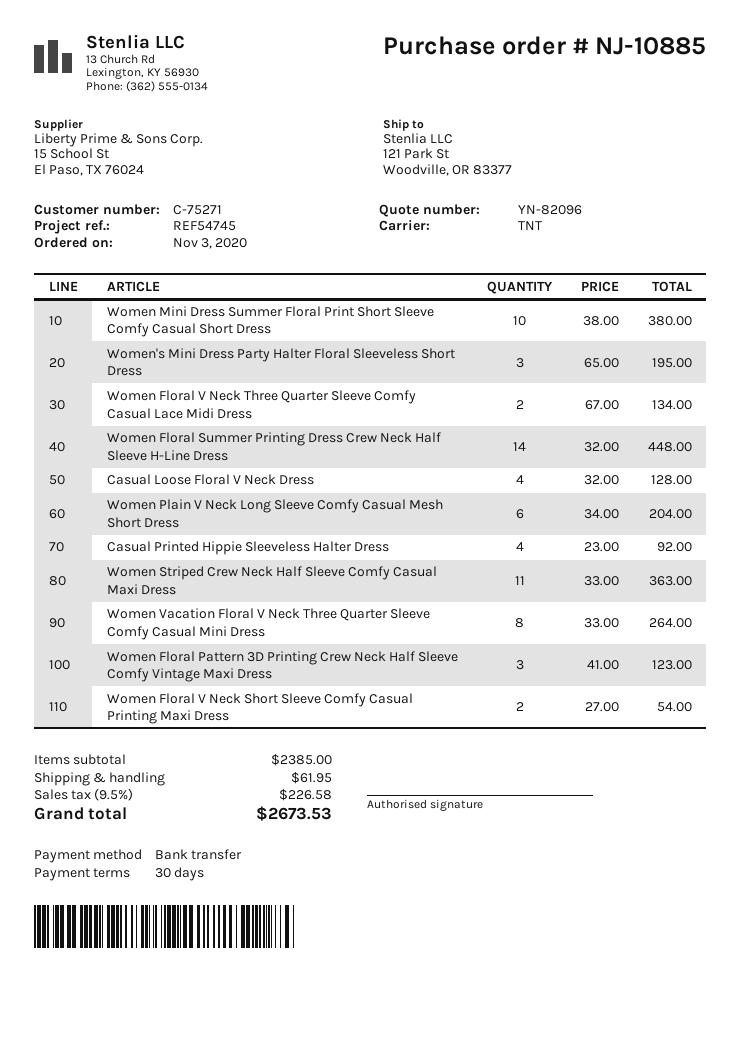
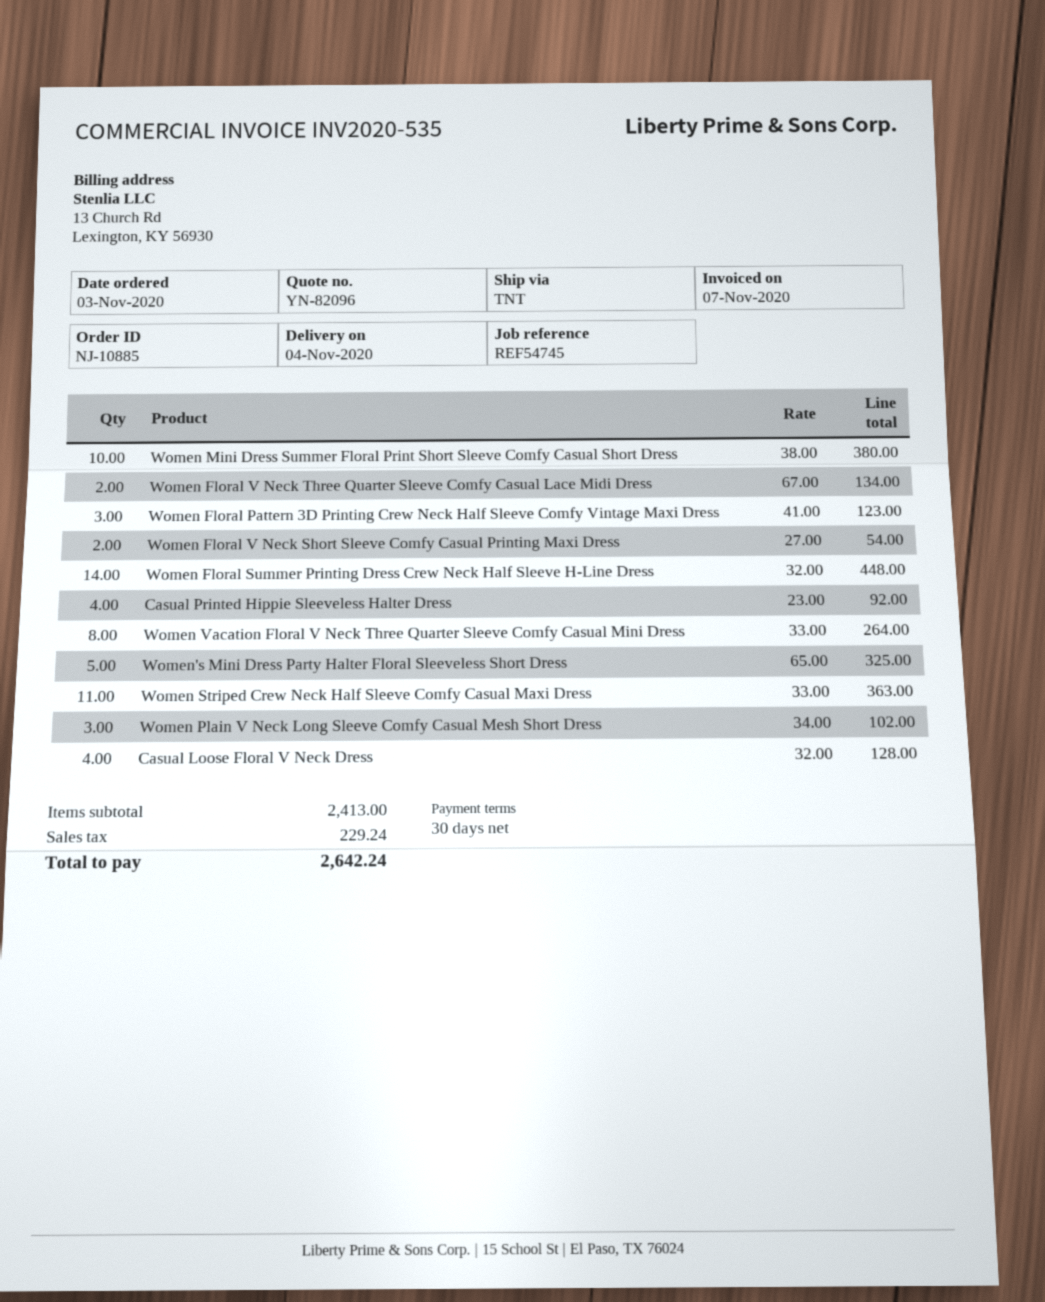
Women's Mini Dress Party Halter Floral Sleeveless Short Dress: 3 x 65.00 = 195.00 -> 5 x 65.00 = 325.00
Women Plain V Neck Long Sleeve Comfy Casual Mesh Short Dress: 6 x 34.00 = 204.00 -> 3 x 34.00 = 102.00
subtotal: 2385.00 -> 2413.00
shipping: 61.95 -> none
tax: 226.58 -> 229.24
total: 2673.53 -> 2642.24

